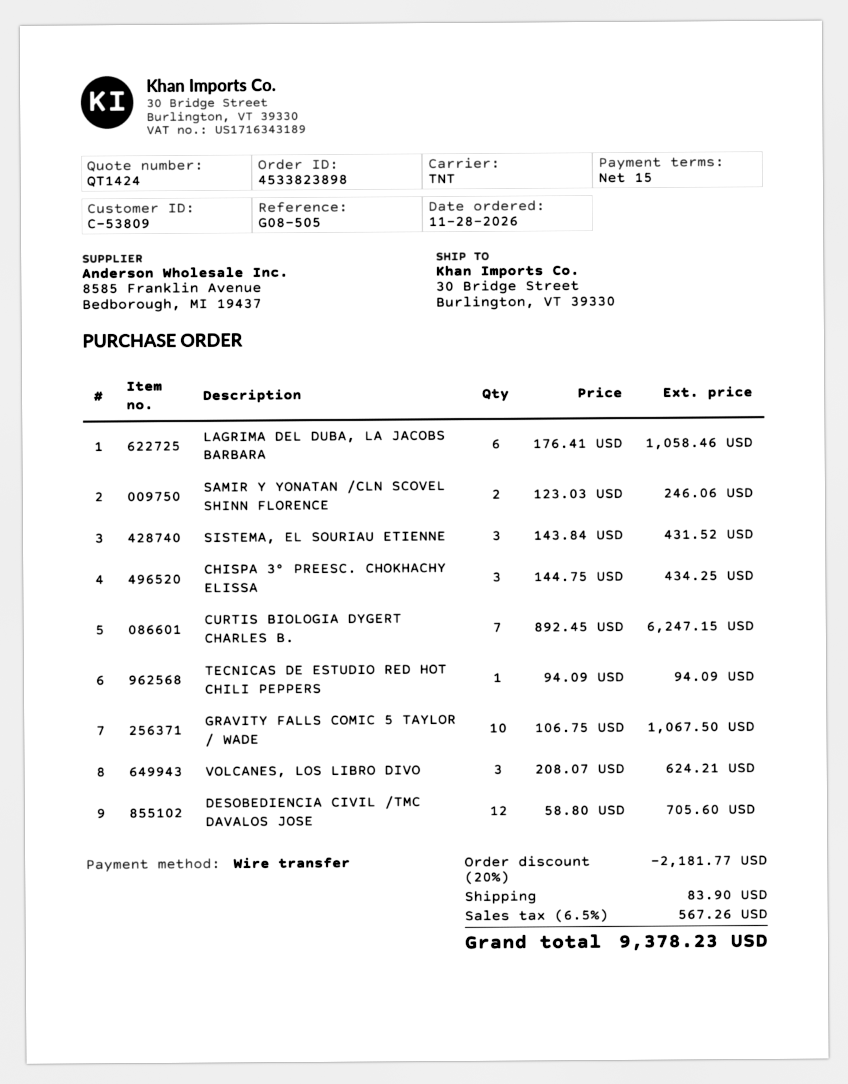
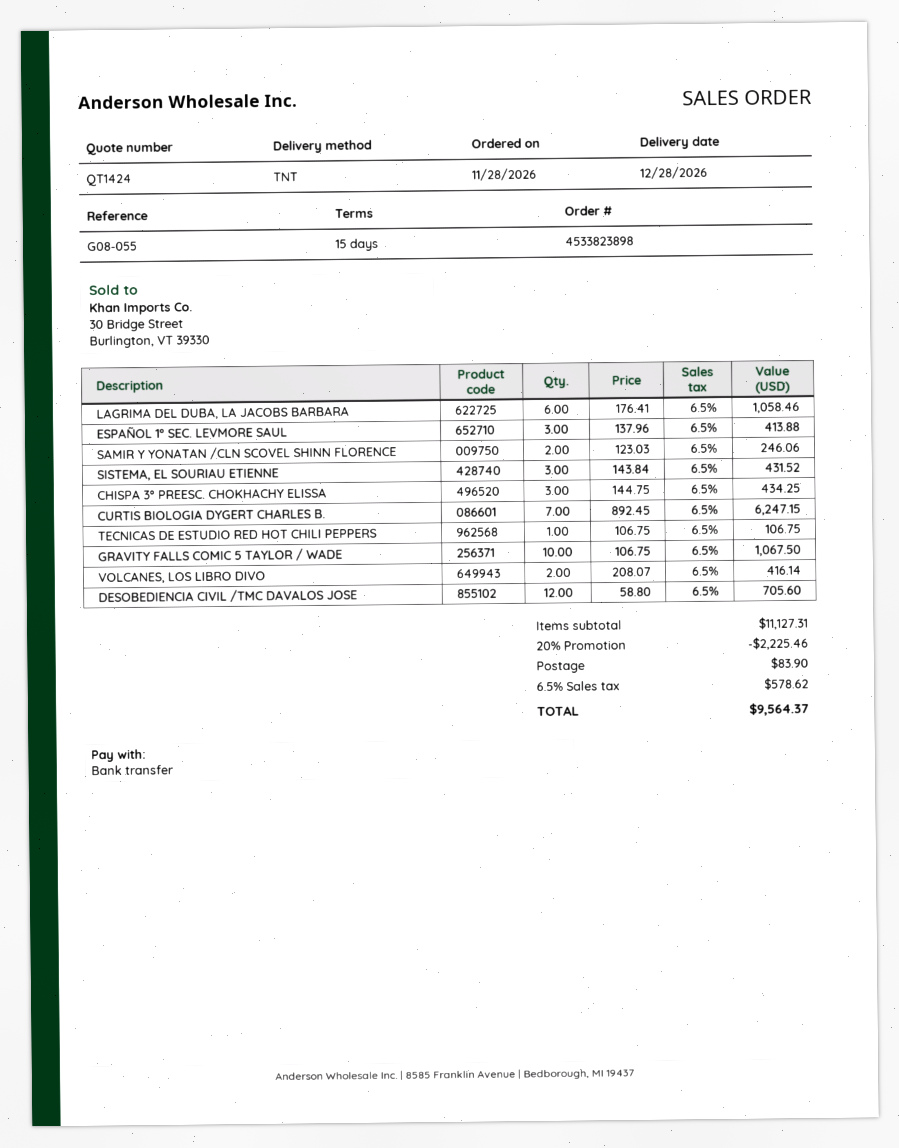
reference: G08-505 -> G08-055
TECNICAS DE ESTUDIO RED HOT CHILI PEPPERS: 1 x 94.09 = 94.09 -> 1 x 106.75 = 106.75
VOLCANES, LOS LIBRO DIVO: 3 x 208.07 = 624.21 -> 2 x 208.07 = 416.14
ESPAÑOL 1° SEC. LEVMORE SAUL: none -> 3 x 137.96 = 413.88
discount: 20% = 2181.77 -> 20% = 2225.46
tax: 6.5% = 567.26 -> 6.5% = 578.62
total: 9378.23 -> 9564.37

